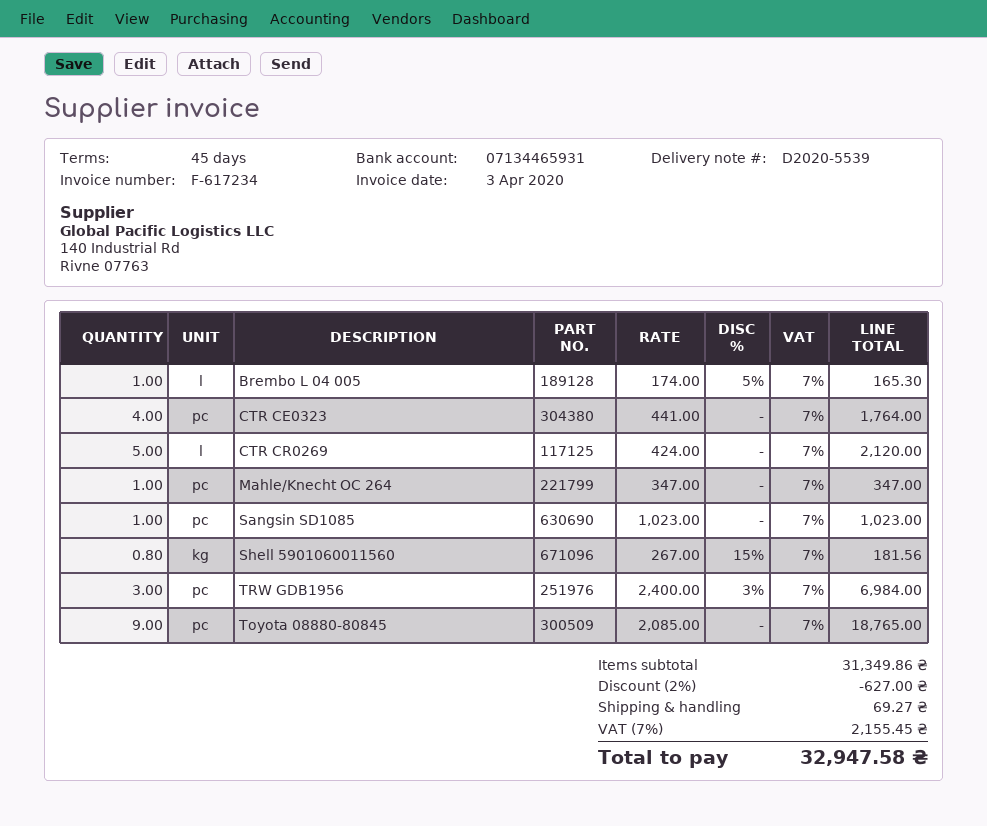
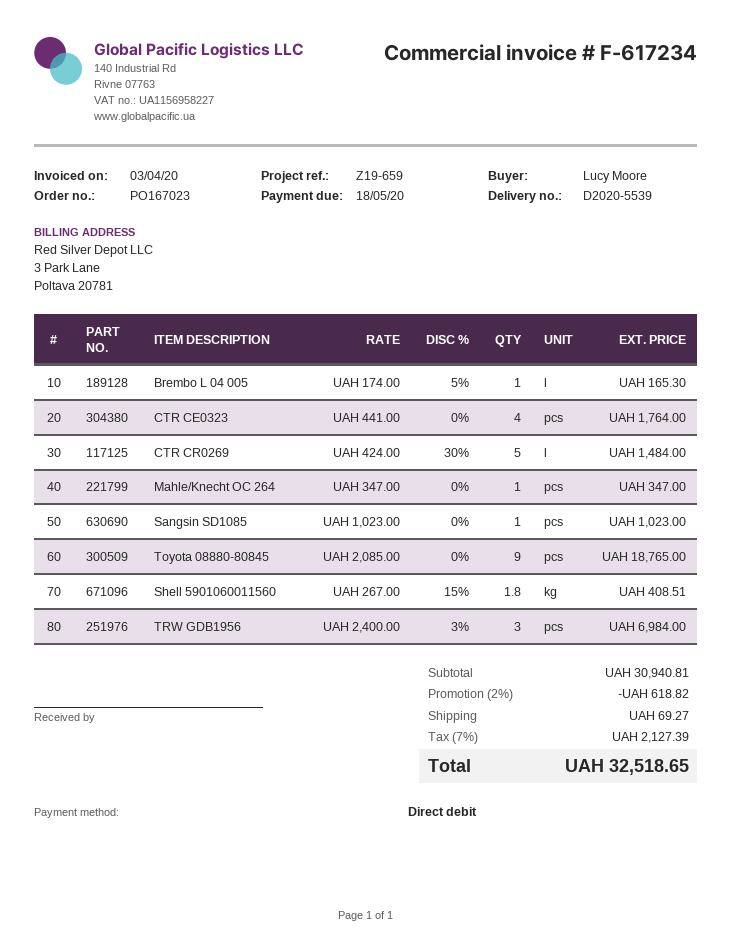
CTR CR0269: 5 x 424.00 = 2120.00 -> 5 x 424.00 - 30% = 1484.00
Shell 5901060011560: 0.8 x 267.00 - 15% = 181.56 -> 1.8 x 267.00 - 15% = 408.51
subtotal: 31349.86 -> 30940.81
discount: 2% = 627.00 -> 2% = 618.82
tax: 7% = 2155.45 -> 7% = 2127.39
total: 32947.58 -> 32518.65

